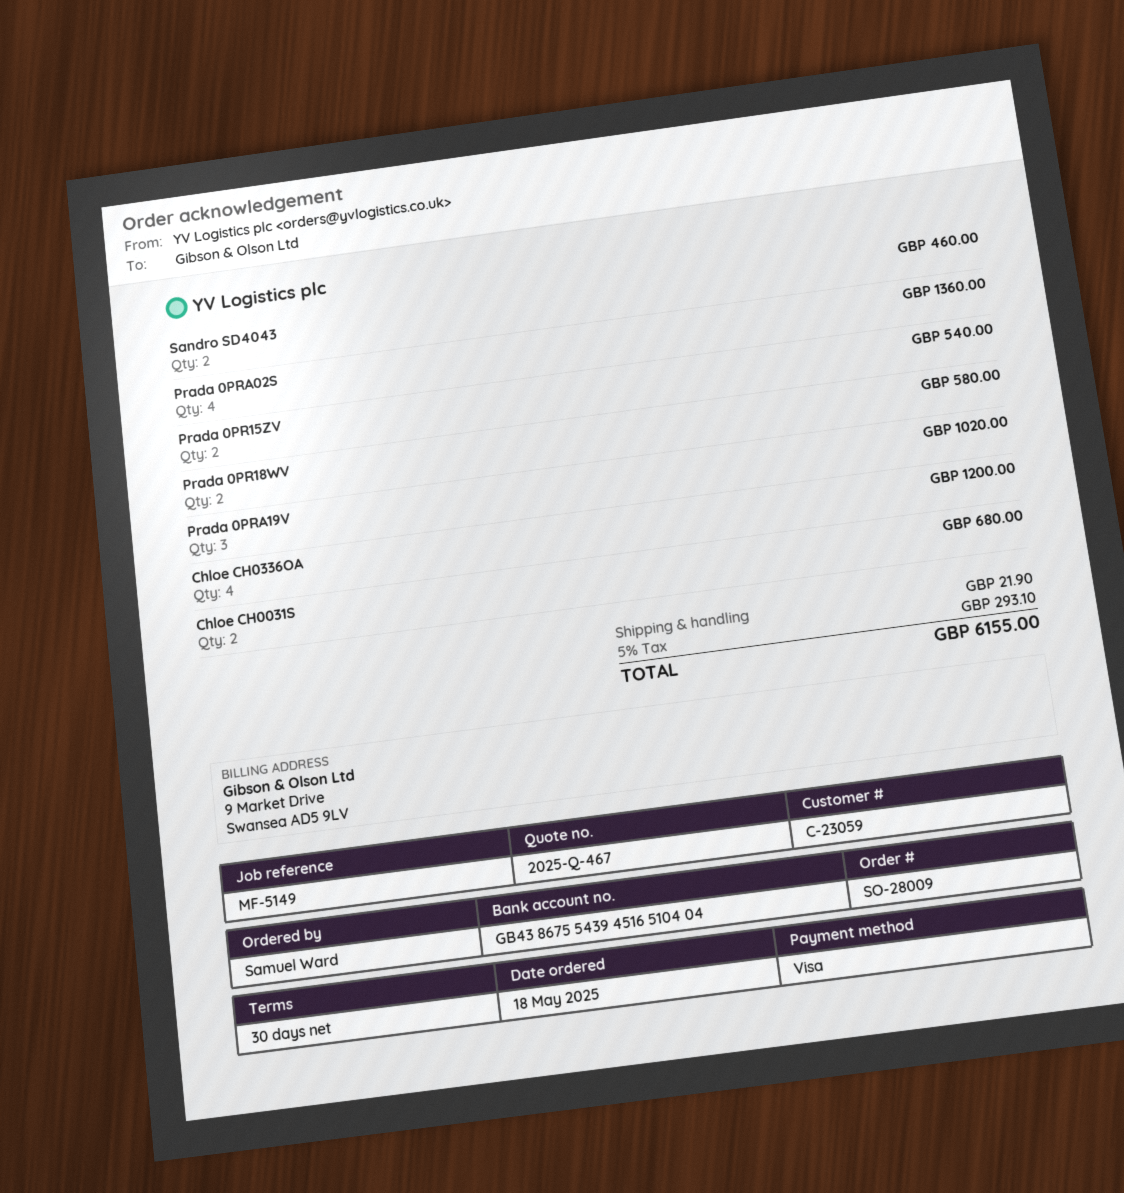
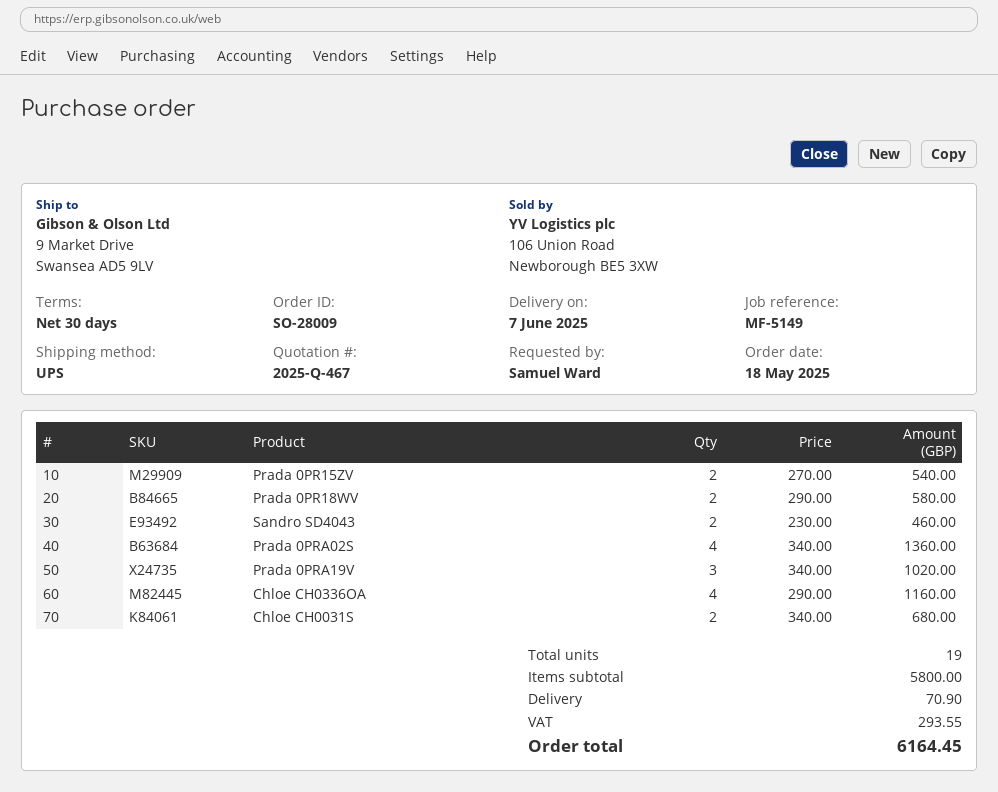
Chloe CH0336OA: 4 for 1200.00 -> 4 for 1160.00
shipping: 21.90 -> 70.90
tax: 293.10 -> 293.55
total: 6155.00 -> 6164.45

